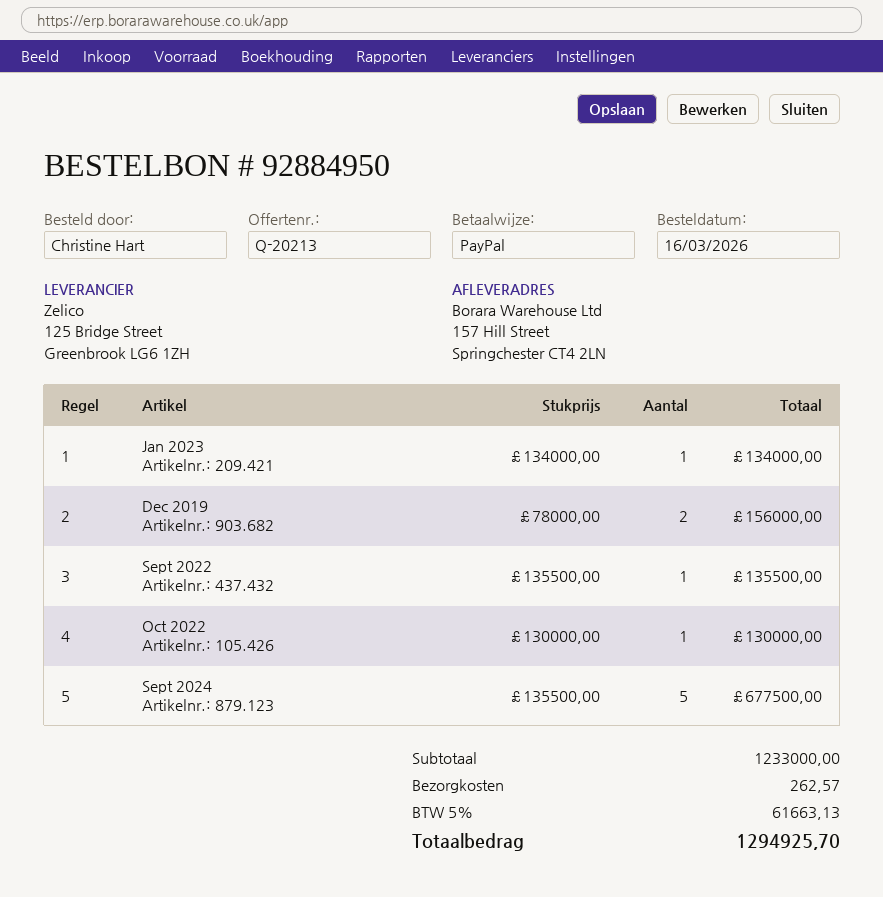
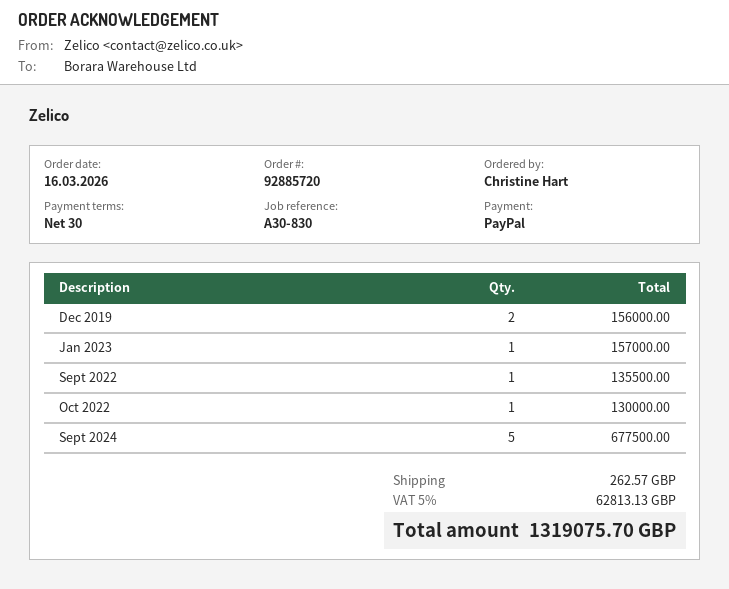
order number: 92884950 -> 92885720
Jan 2023: 1 for 134000.00 -> 1 for 157000.00
tax: 5% = 61663.13 -> 5% = 62813.13
total: 1294925.70 -> 1319075.70

